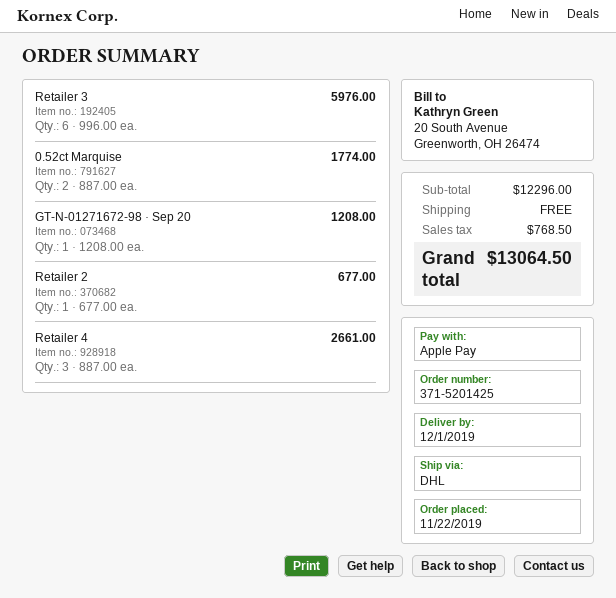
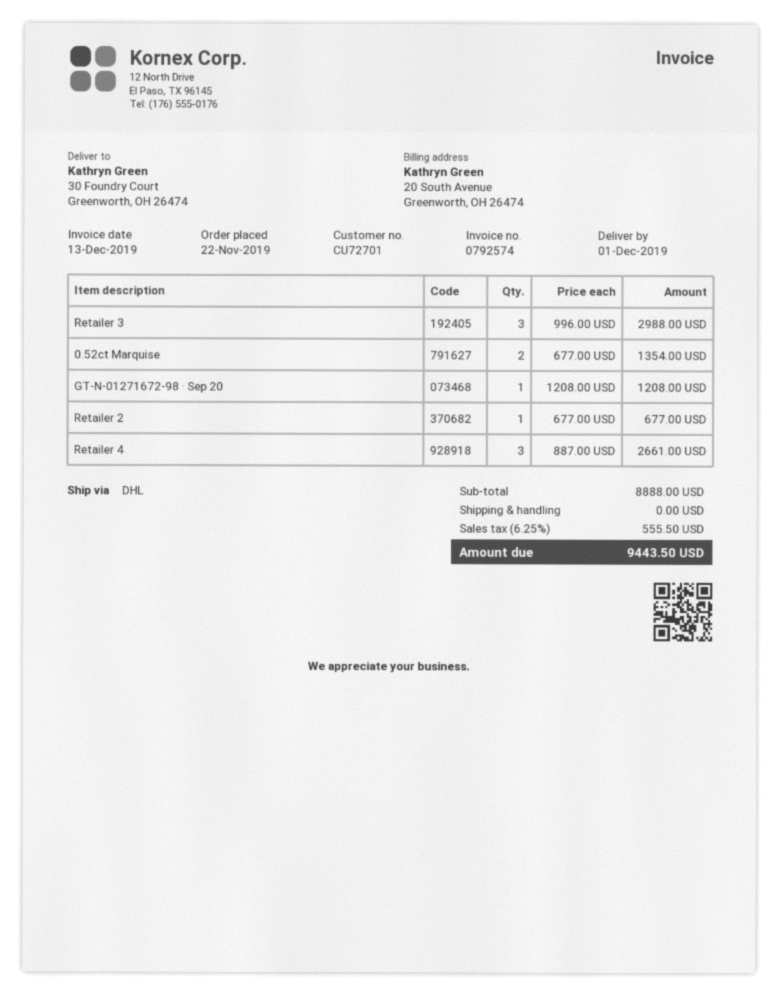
Retailer 3: 6 x 996.00 = 5976.00 -> 3 x 996.00 = 2988.00
0.52ct Marquise: 2 x 887.00 = 1774.00 -> 2 x 677.00 = 1354.00
subtotal: 12296.00 -> 8888.00
tax: 768.50 -> 555.50
total: 13064.50 -> 9443.50

